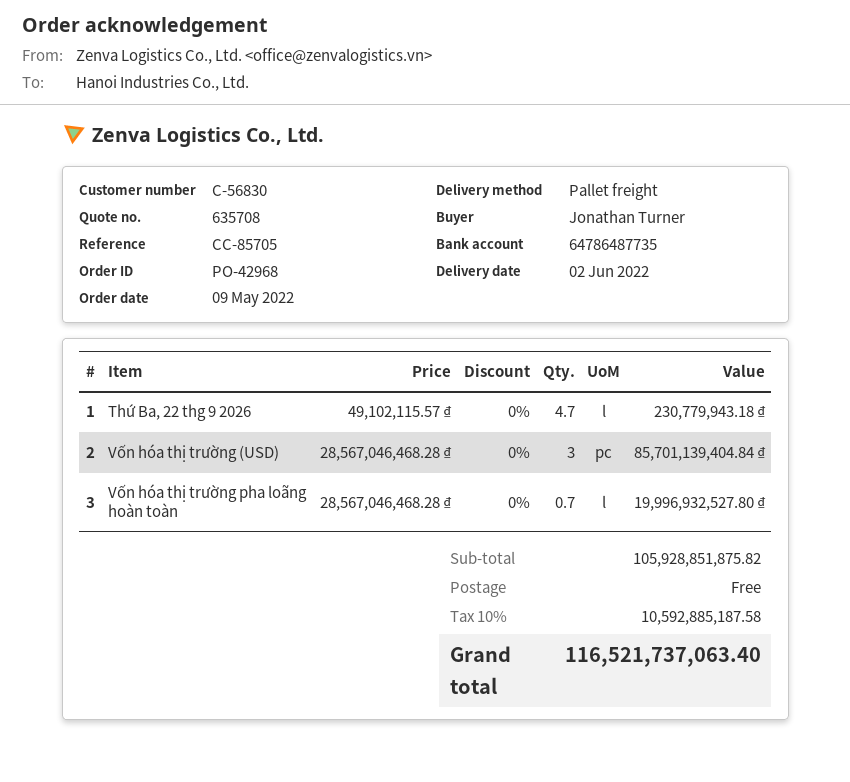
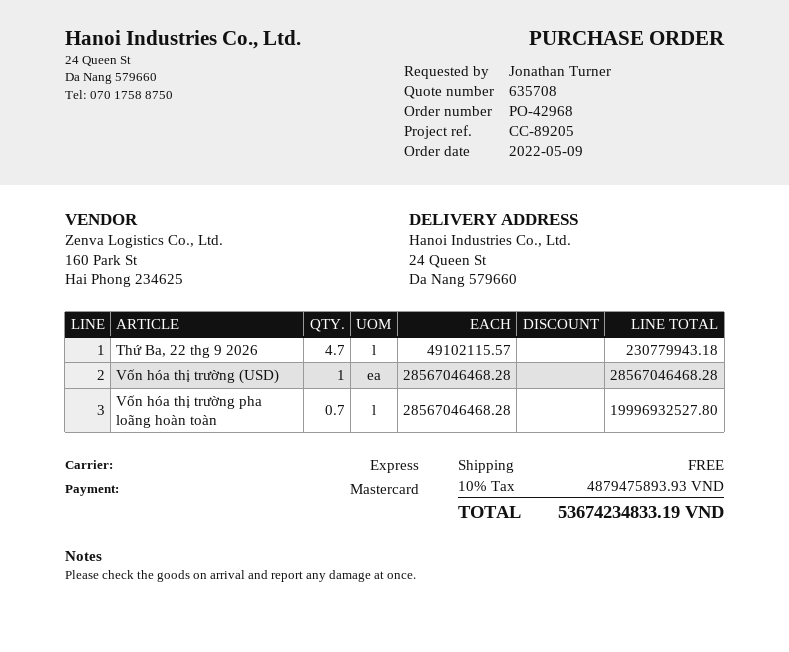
reference: CC-85705 -> CC-89205
shipping method: pallet freight -> express
Vốn hóa thị trường (USD): 3 x 28567046468.28 = 85701139404.84 -> 1 x 28567046468.28 = 28567046468.28
tax: 10% = 10592885187.58 -> 10% = 4879475893.93
total: 116521737063.40 -> 53674234833.19

